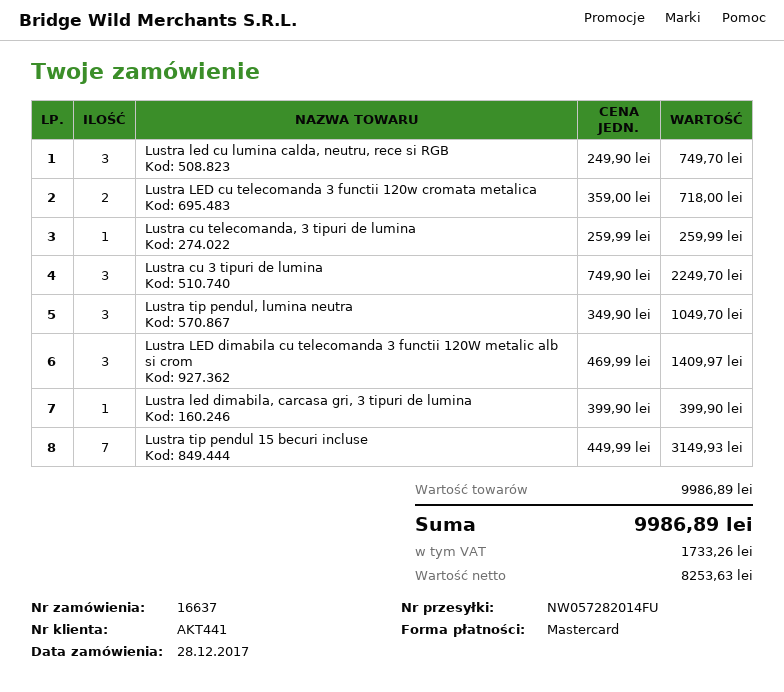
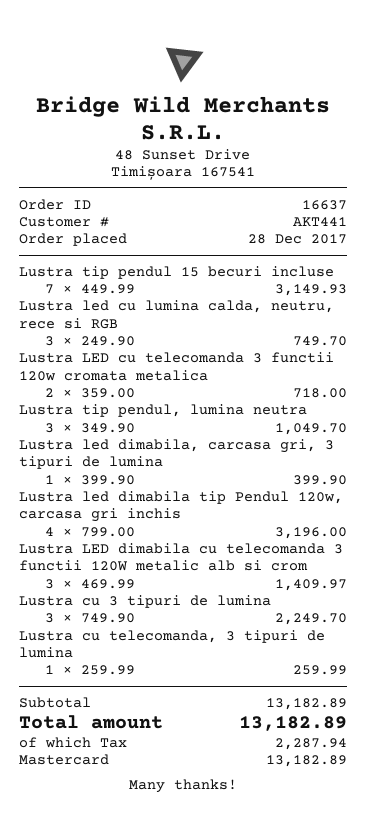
Lustra led dimabila tip Pendul 120w, carcasa gri inchis: none -> 4 x 799.00 = 3196.00
subtotal: 9986.89 -> 13182.89
tax: 1733.26 -> 2287.94
total: 9986.89 -> 13182.89

